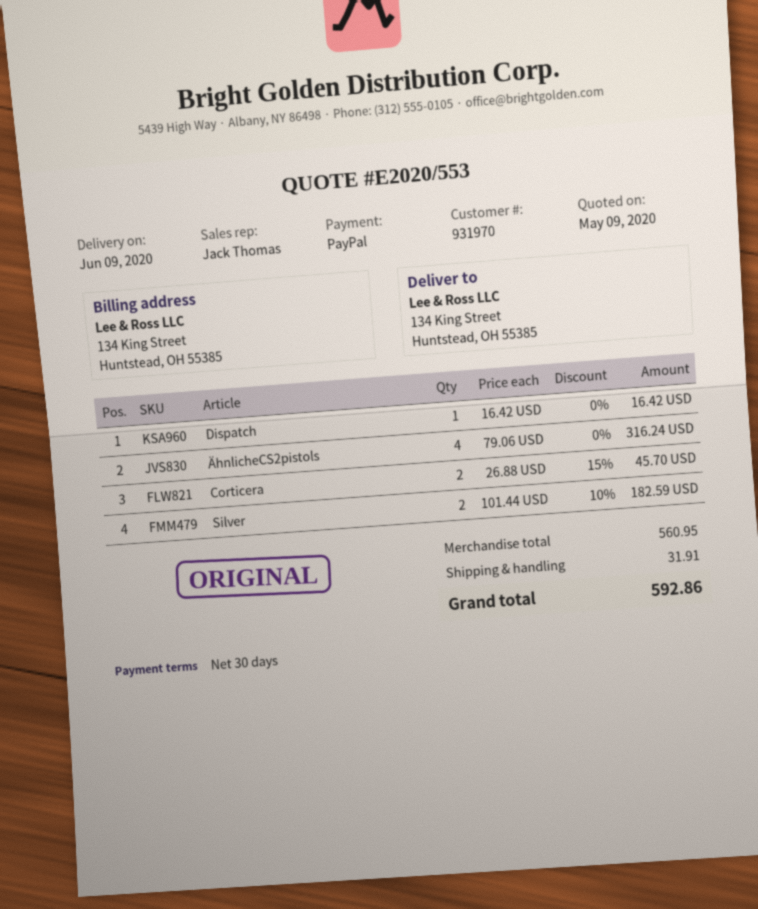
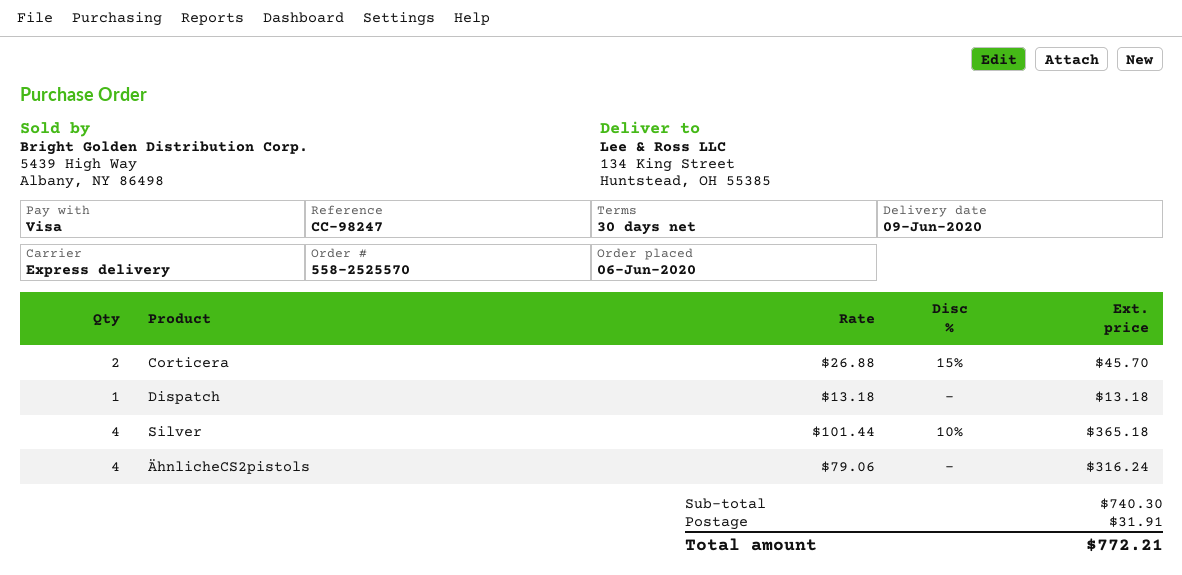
payment method: PayPal -> Visa
Dispatch: 1 x 16.42 = 16.42 -> 1 x 13.18 = 13.18
Silver: 2 x 101.44 - 10% = 182.59 -> 4 x 101.44 - 10% = 365.18
subtotal: 560.95 -> 740.30
total: 592.86 -> 772.21

